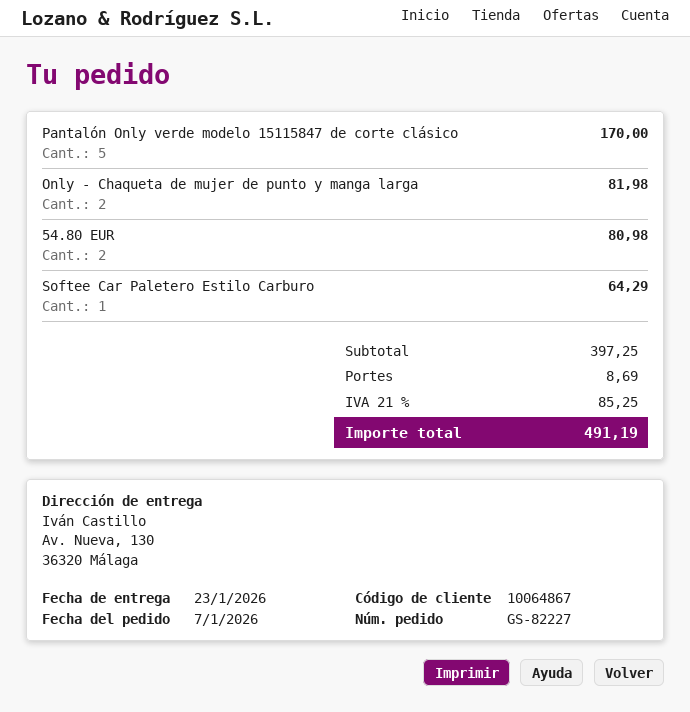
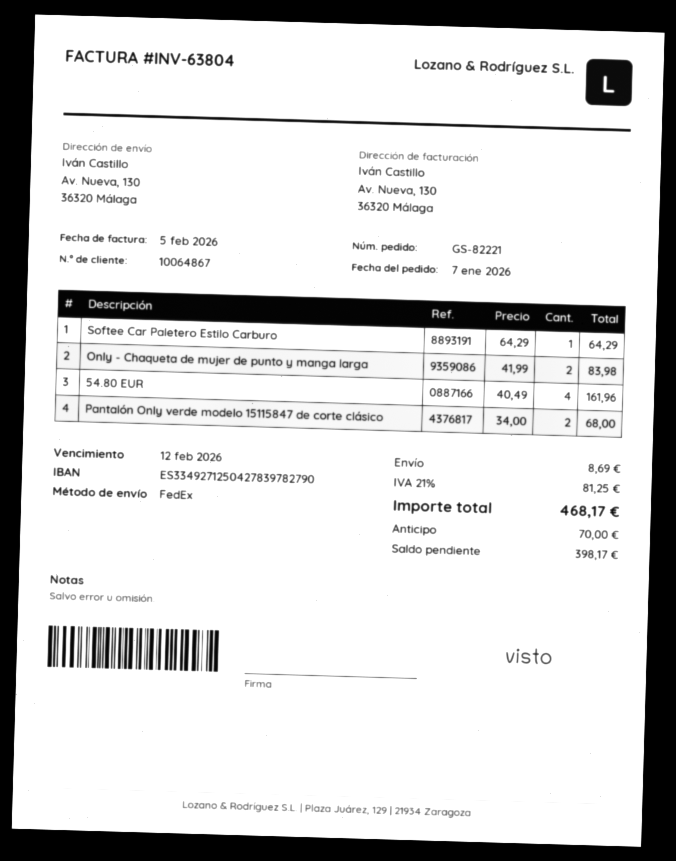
order number: GS-82227 -> GS-82221
Pantalón Only verde modelo 15115847 de corte clásico: 5 for 170.00 -> 2 for 68.00
Only - Chaqueta de mujer de punto y manga larga: 2 for 81.98 -> 2 for 83.98
54.80 EUR: 2 for 80.98 -> 4 for 161.96
tax: 21% = 85.25 -> 21% = 81.25
total: 491.19 -> 468.17

